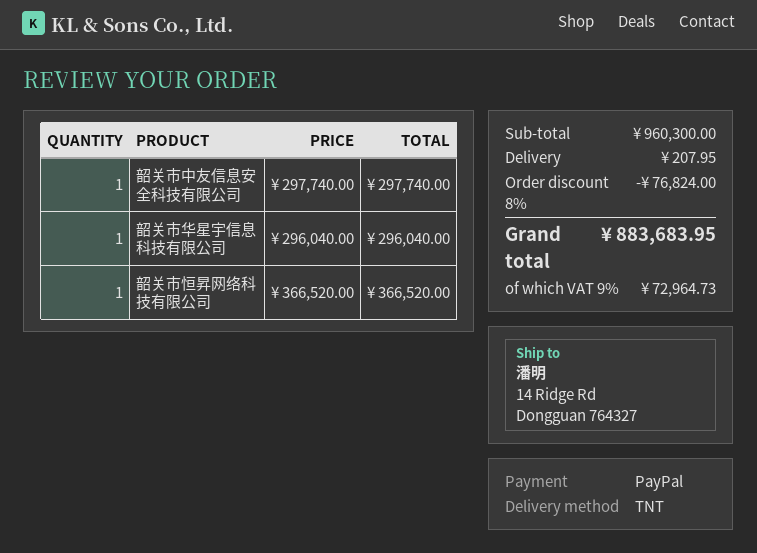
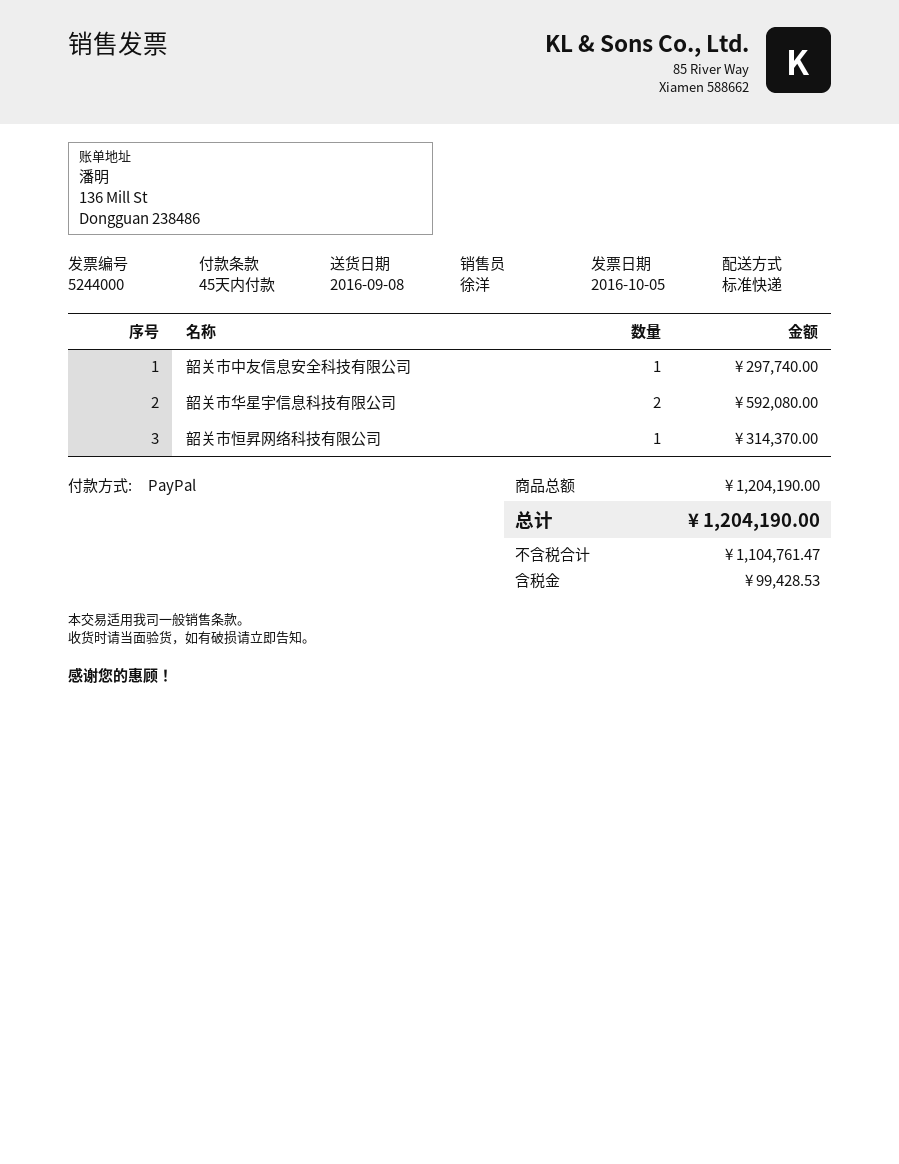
shipping method: TNT -> standard
韶关市华星宇信息科技有限公司: 1 for 296040.00 -> 2 for 592080.00
韶关市恒昇网络科技有限公司: 1 for 366520.00 -> 1 for 314370.00
subtotal: 960300.00 -> 1204190.00
discount: 8% = 76824.00 -> none
shipping: 207.95 -> none
tax: 72964.73 -> 99428.53
total: 883683.95 -> 1204190.00

